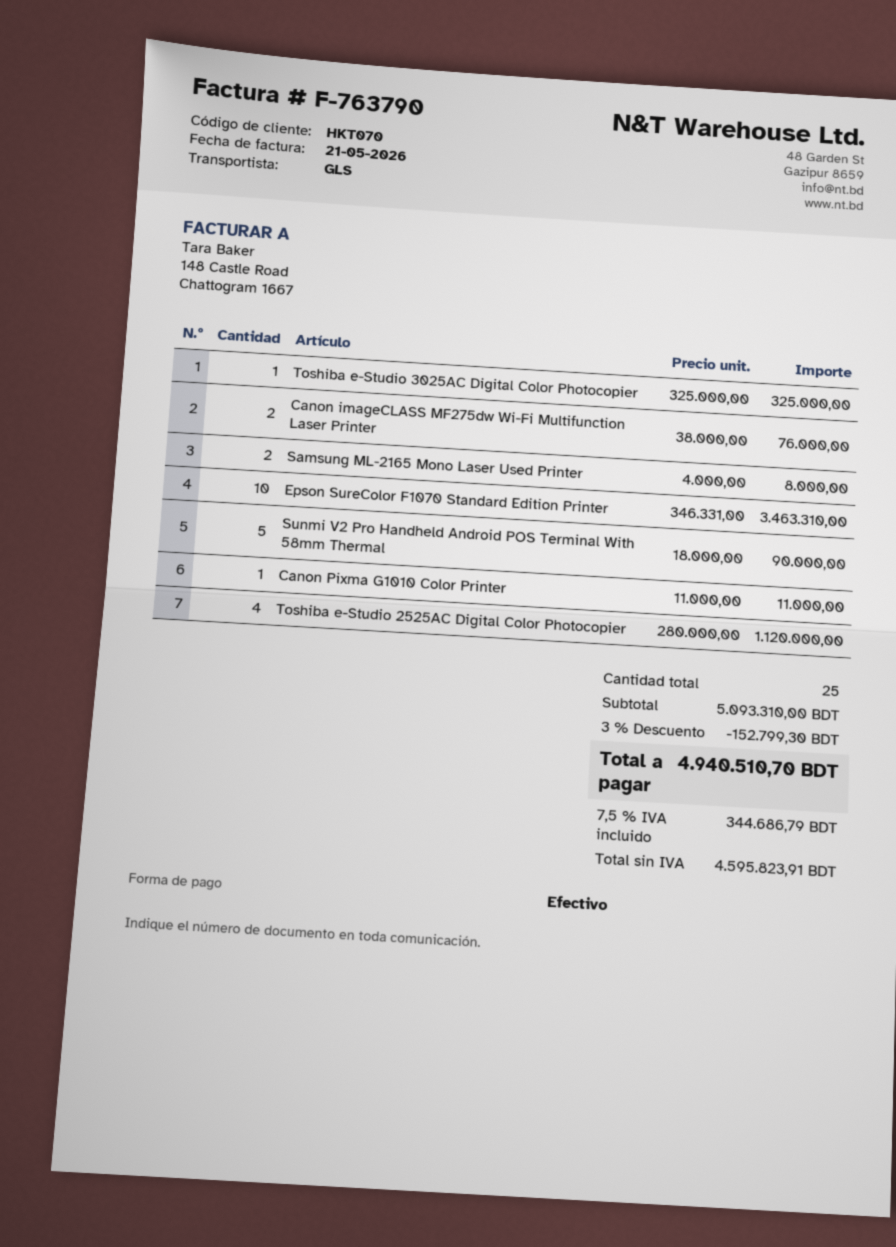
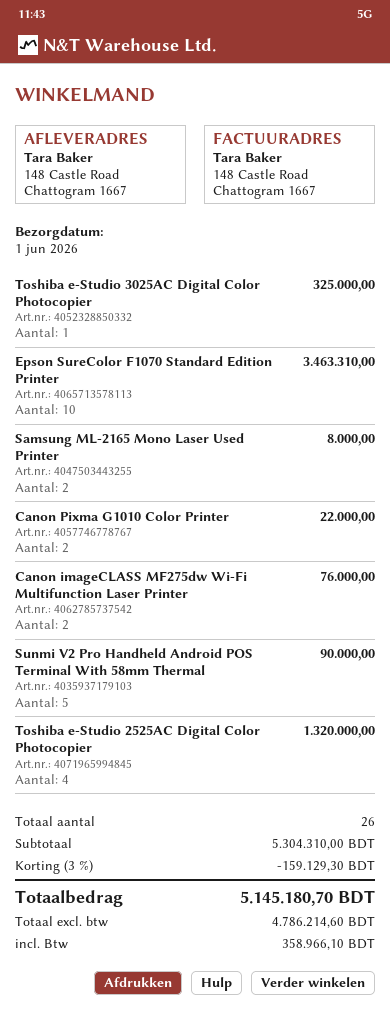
Canon Pixma G1010 Color Printer: 1 for 11000.00 -> 2 for 22000.00
Toshiba e-Studio 2525AC Digital Color Photocopier: 4 for 1120000.00 -> 4 for 1320000.00
total quantity: 25 -> 26
subtotal: 5093310.00 -> 5304310.00
discount: 3% = 152799.30 -> 3% = 159129.30
net: 4595823.91 -> 4786214.60
tax: 344686.79 -> 358966.10
total: 4940510.70 -> 5145180.70

